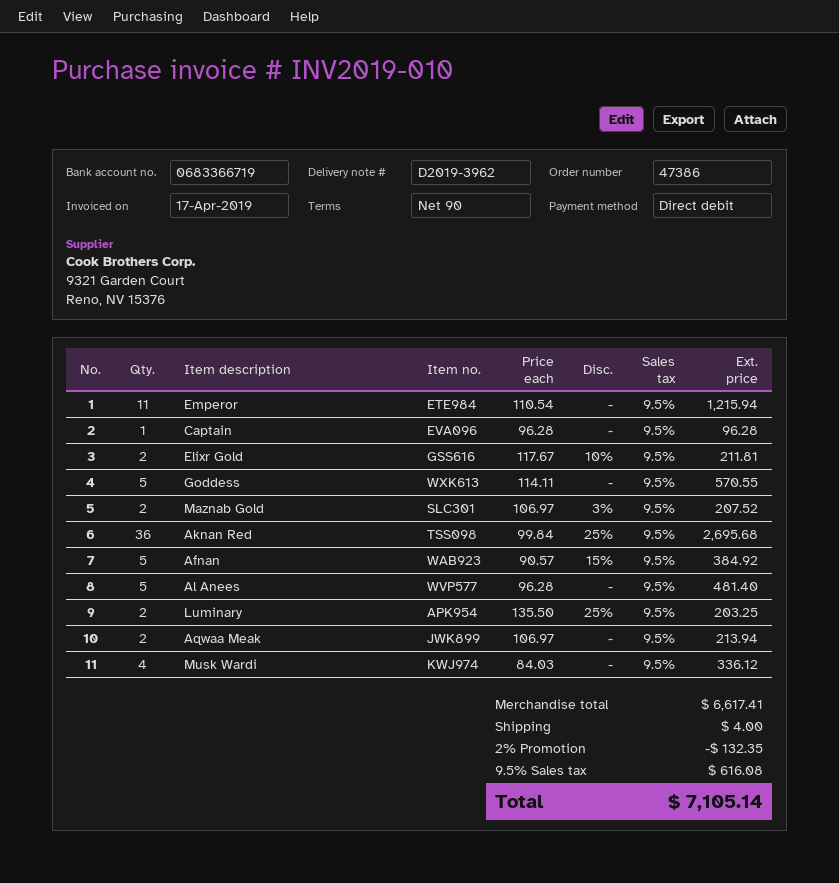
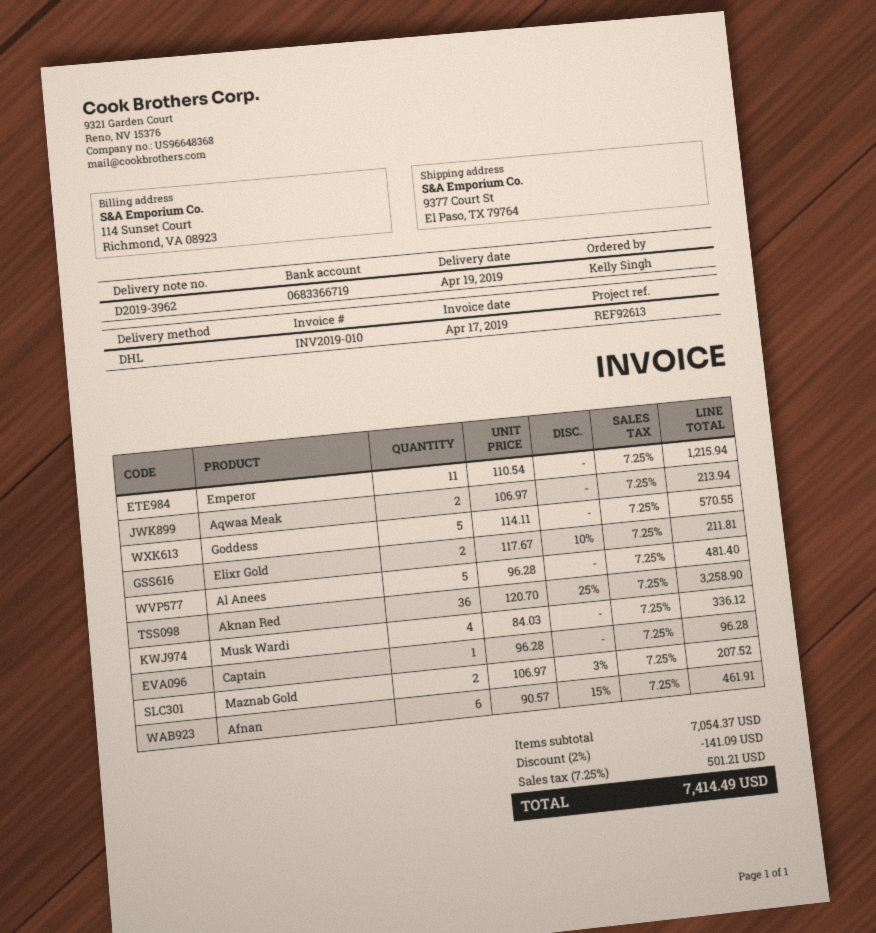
Aknan Red: 36 x 99.84 - 25% = 2695.68 -> 36 x 120.70 - 25% = 3258.90
Afnan: 5 x 90.57 - 15% = 384.92 -> 6 x 90.57 - 15% = 461.91
Luminary: 2 x 135.50 - 25% = 203.25 -> none
subtotal: 6617.41 -> 7054.37
discount: 2% = 132.35 -> 2% = 141.09
shipping: 4.00 -> none
tax: 9.5% = 616.08 -> 7.25% = 501.21
total: 7105.14 -> 7414.49

